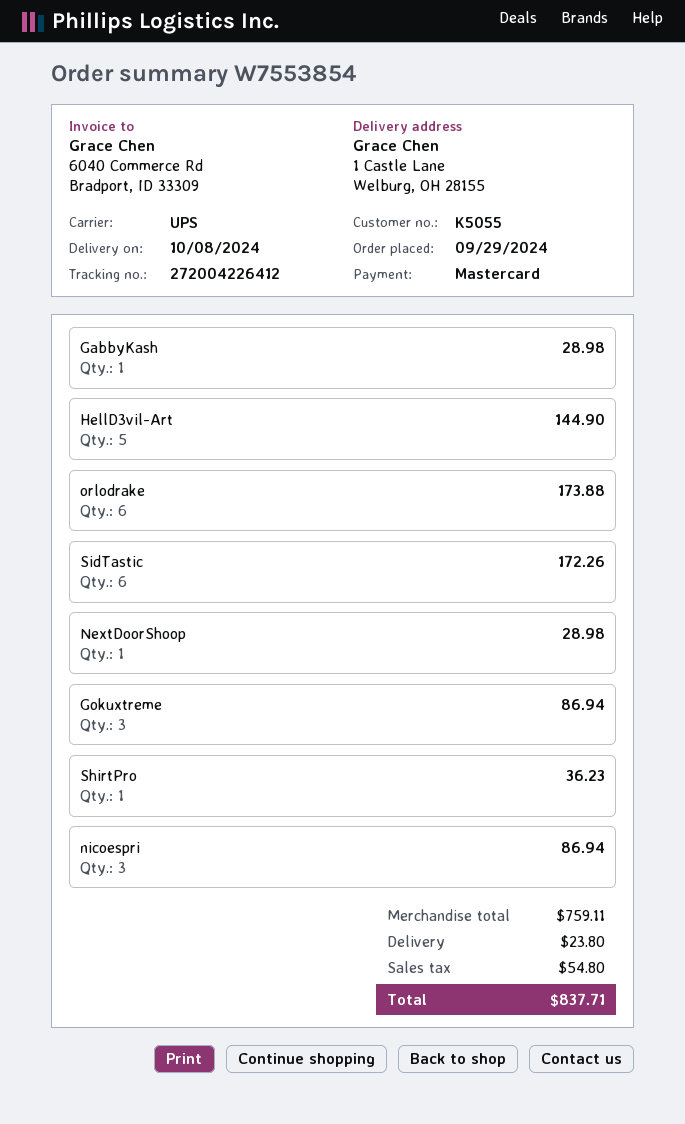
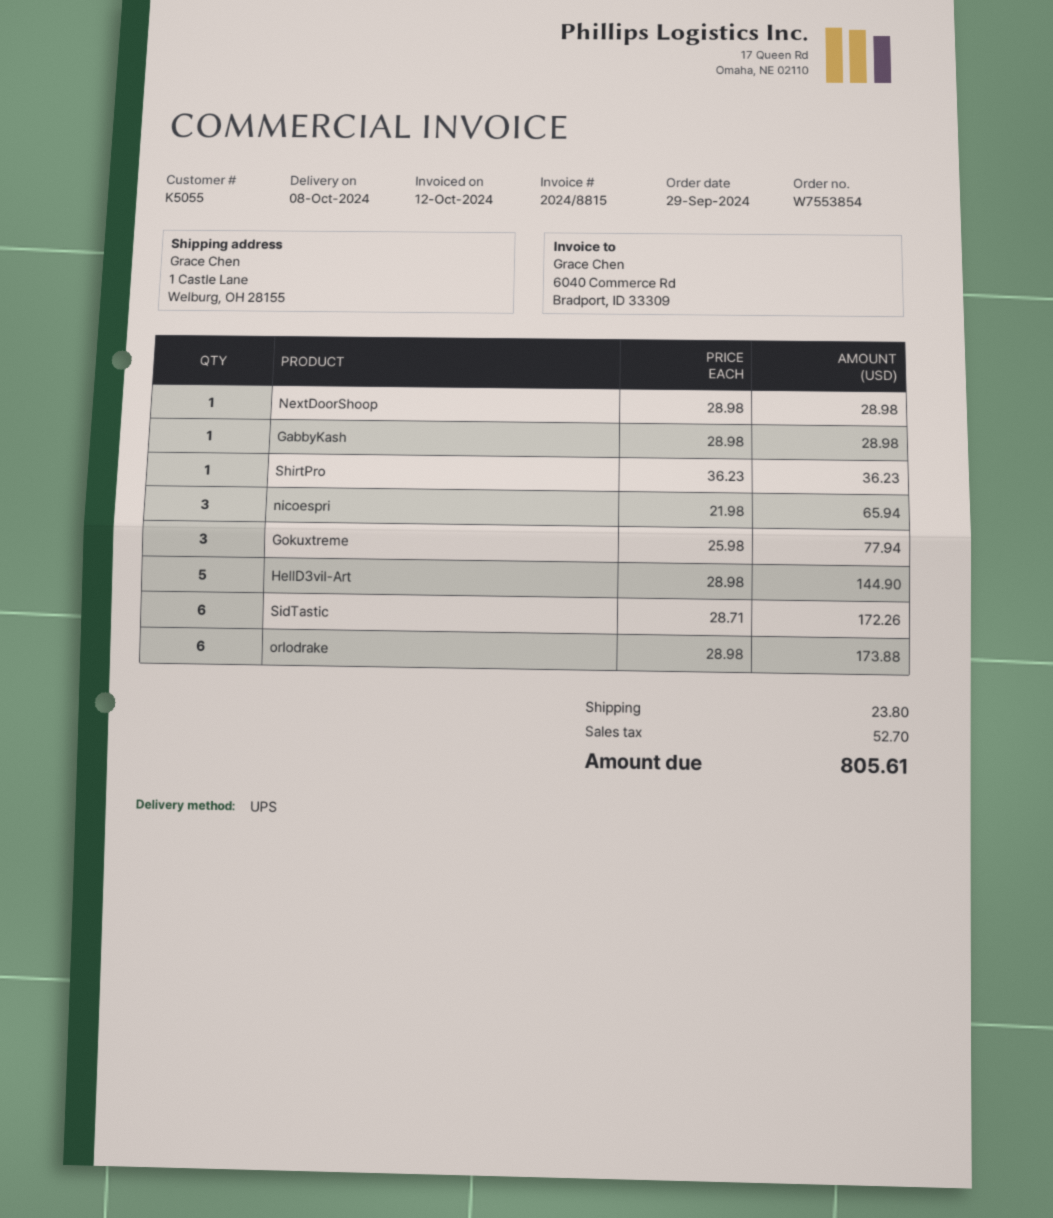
Gokuxtreme: 3 for 86.94 -> 3 for 77.94
nicoespri: 3 for 86.94 -> 3 for 65.94
tax: 54.80 -> 52.70
total: 837.71 -> 805.61

